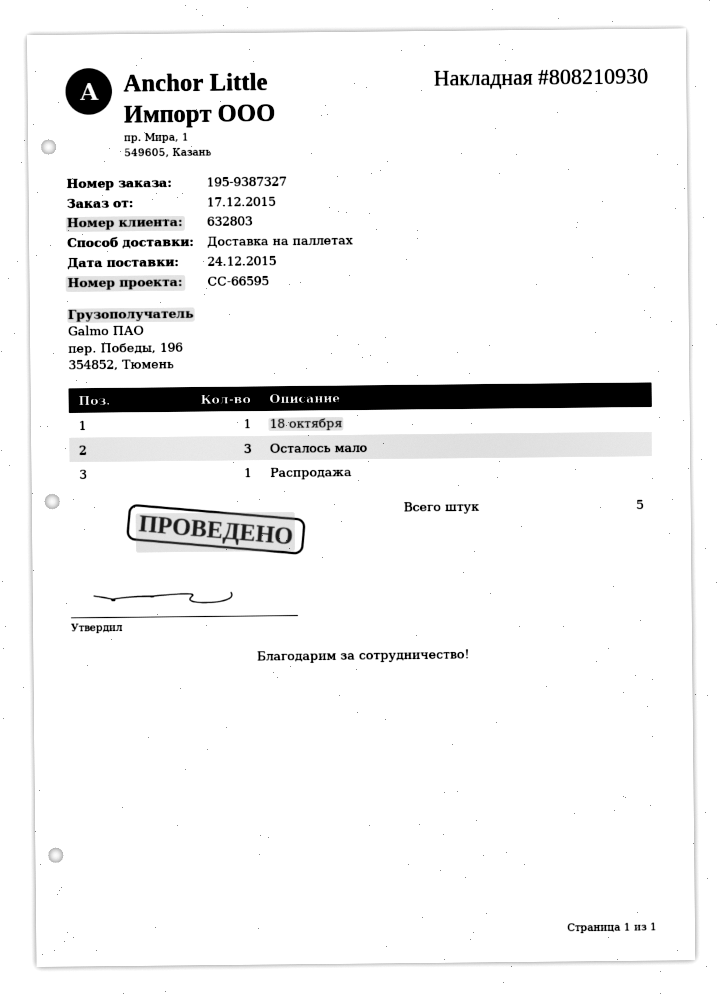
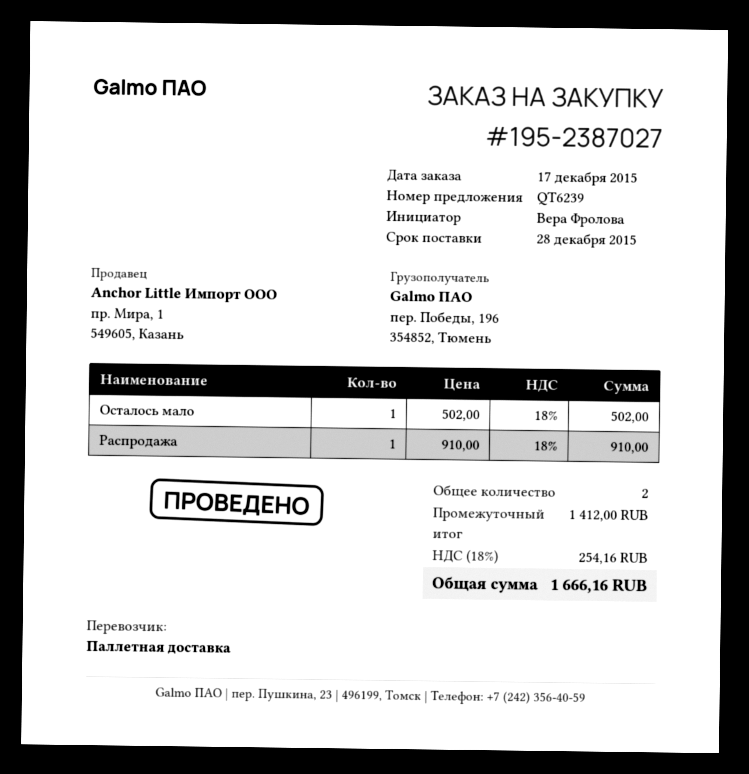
order number: 195-9387327 -> 195-2387027
delivery date: 2015-12-24 -> 2015-12-28
18 октября: 1 -> none
Осталось мало: 3 -> 1
total quantity: 5 -> 2

